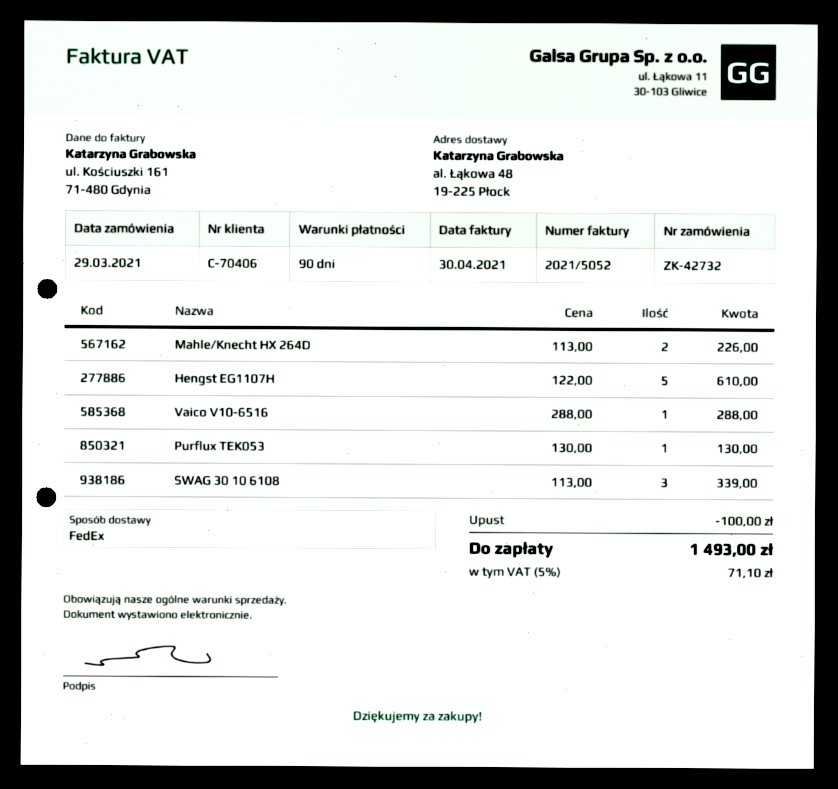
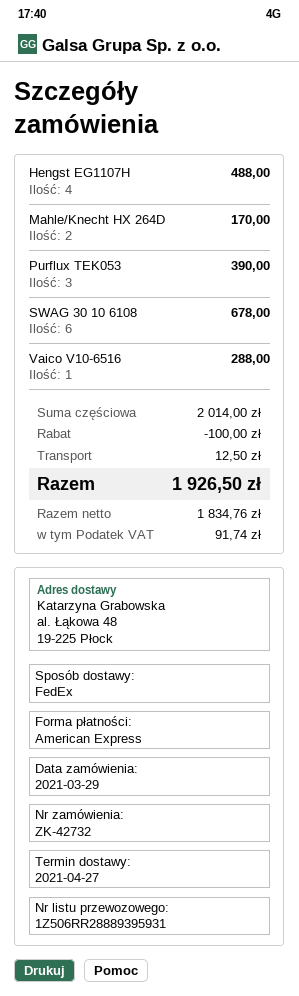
Mahle/Knecht HX 264D: 2 for 226.00 -> 2 for 170.00
Hengst EG1107H: 5 for 610.00 -> 4 for 488.00
Purflux TEK053: 1 for 130.00 -> 3 for 390.00
SWAG 30 10 6108: 3 for 339.00 -> 6 for 678.00
shipping: none -> 12.50
tax: 71.10 -> 91.74
total: 1493.00 -> 1926.50

